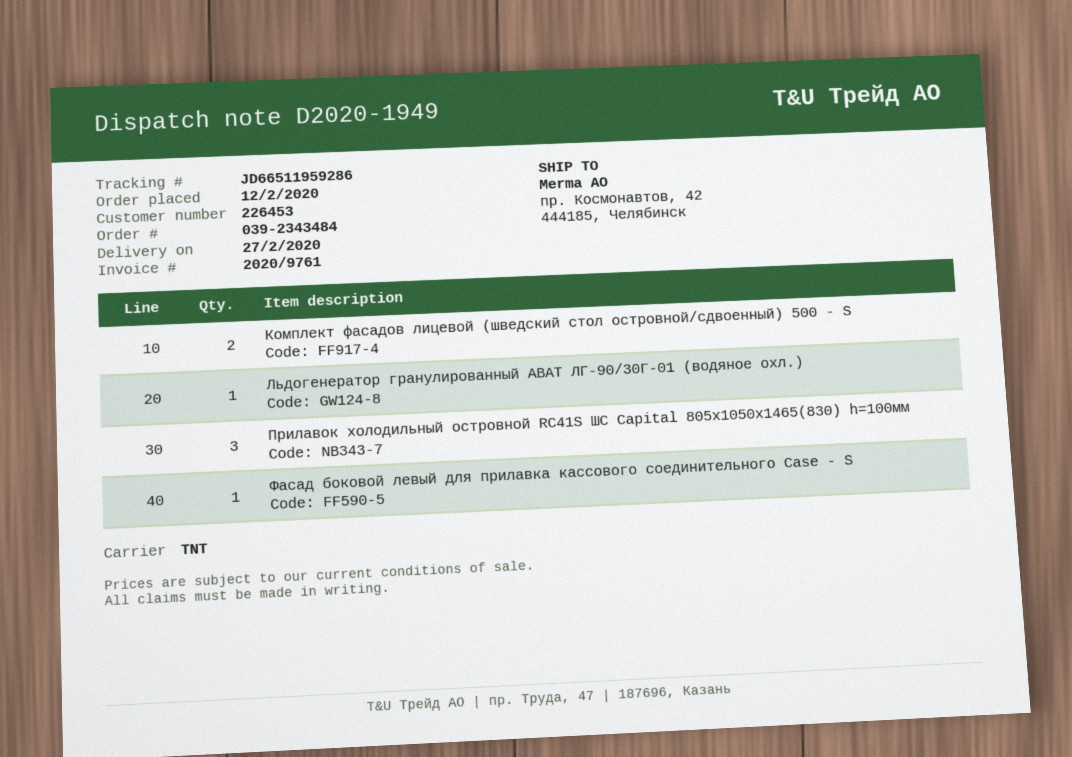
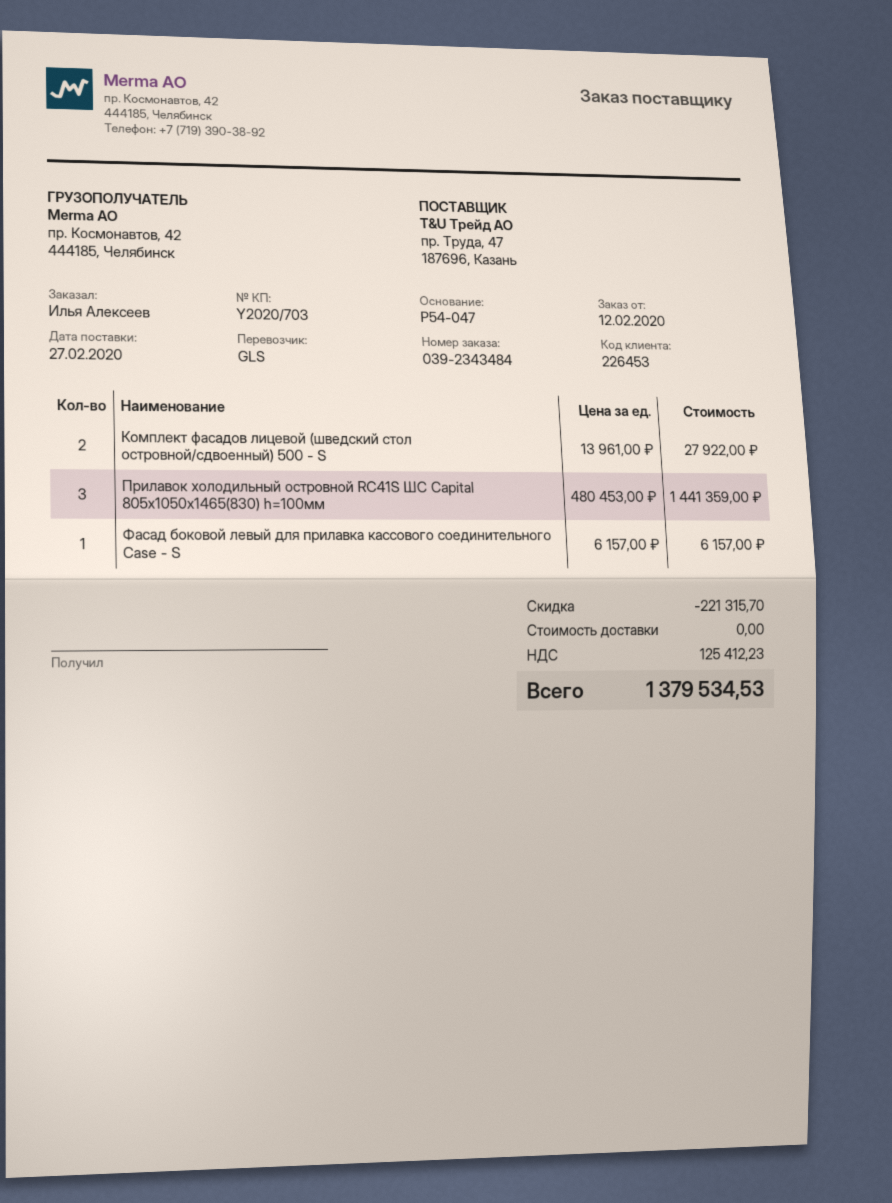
shipping method: TNT -> GLS
Льдогенератор гранулированный ABAT ЛГ-90/30Г-01 (водяное охл.): 1 -> none

